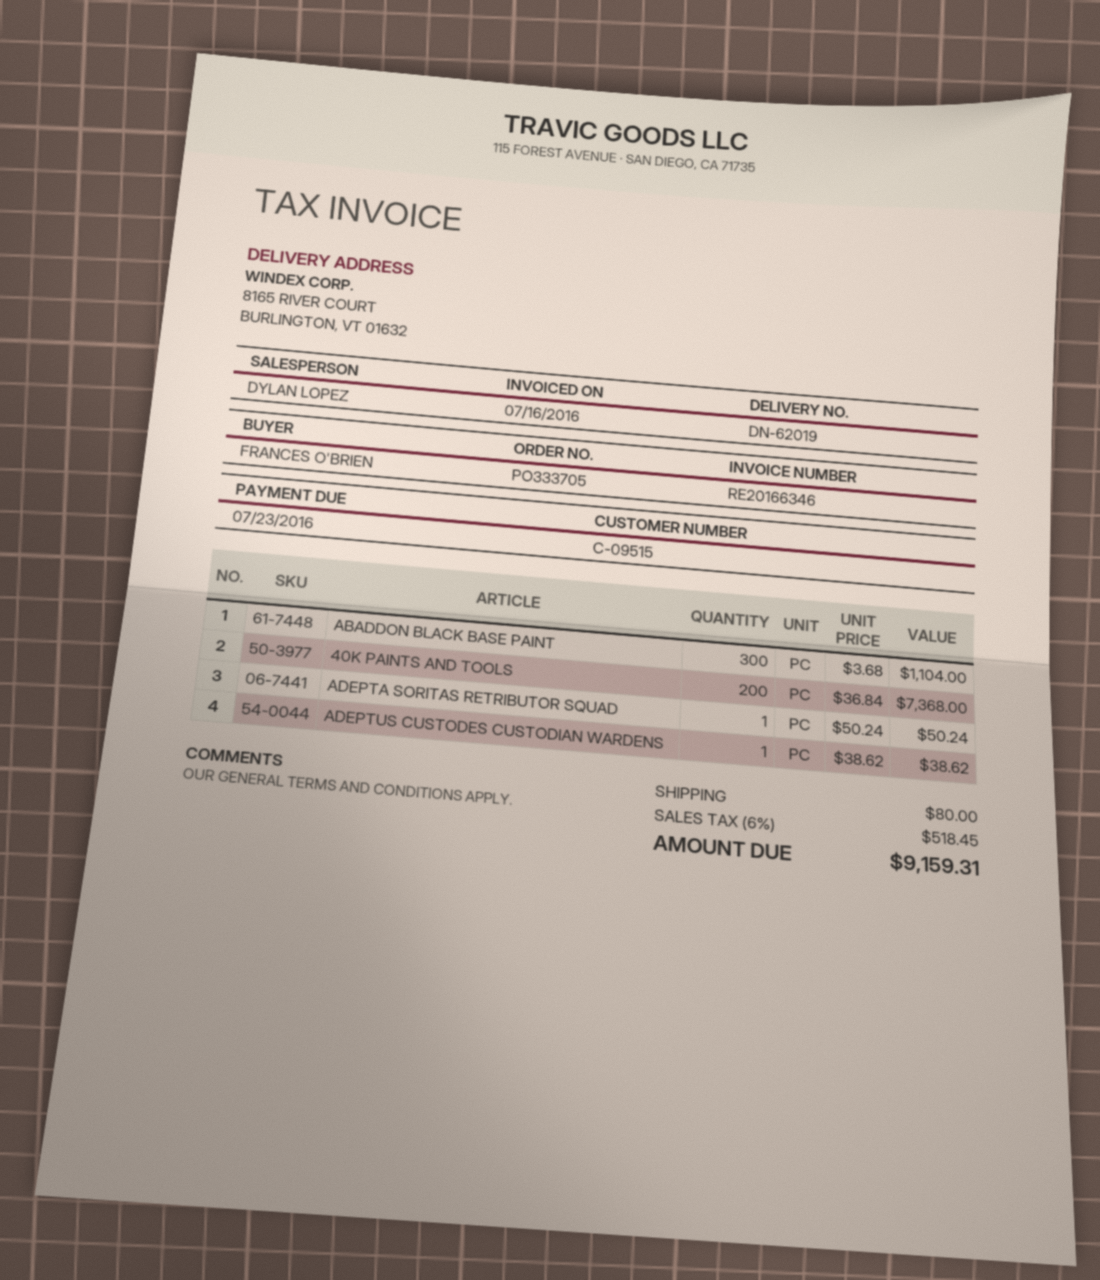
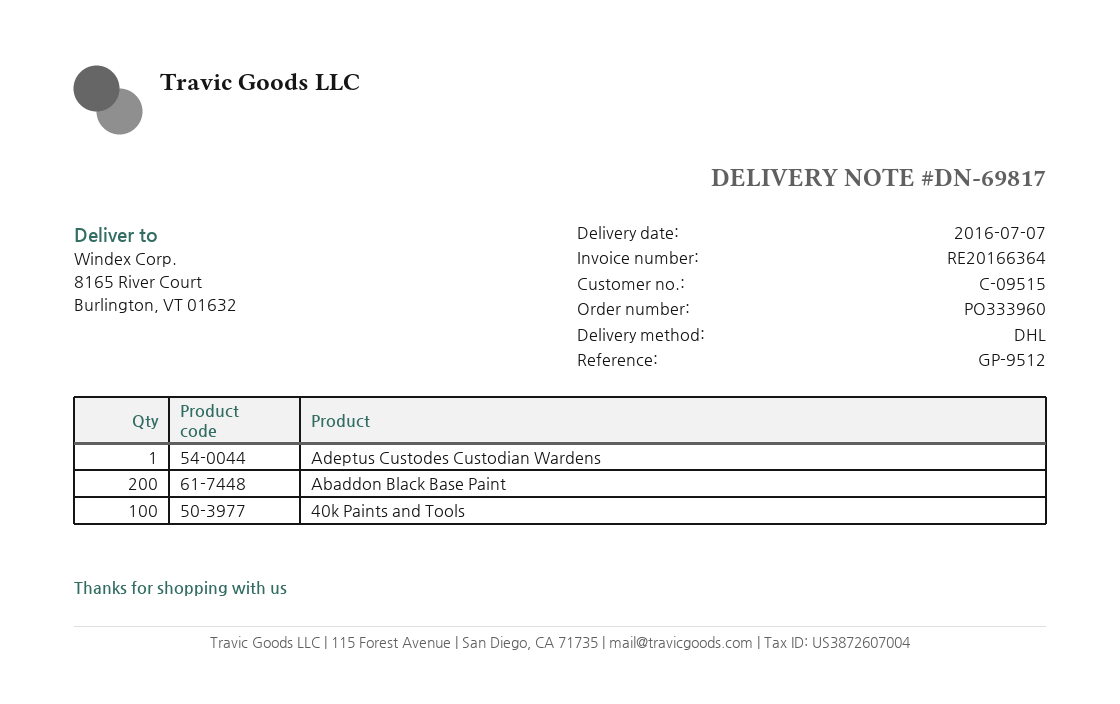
order number: PO333705 -> PO333960
delivery note number: DN-62019 -> DN-69817
invoice number: RE20166346 -> RE20166364
ABADDON BLACK BASE PAINT: 300 -> 200
40K PAINTS AND TOOLS: 200 -> 100
ADEPTA SORITAS RETRIBUTOR SQUAD: 1 -> none

